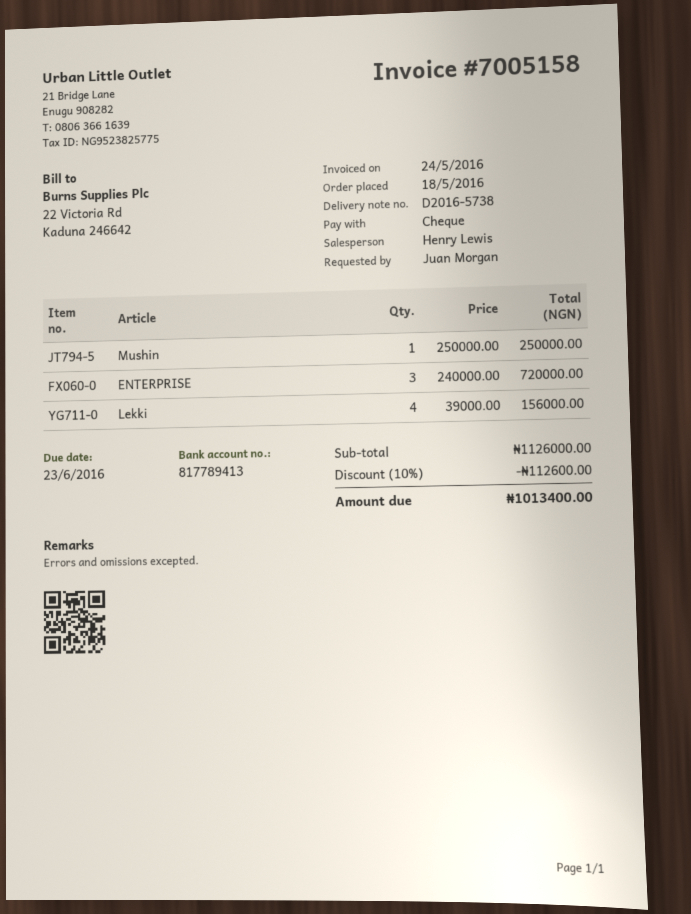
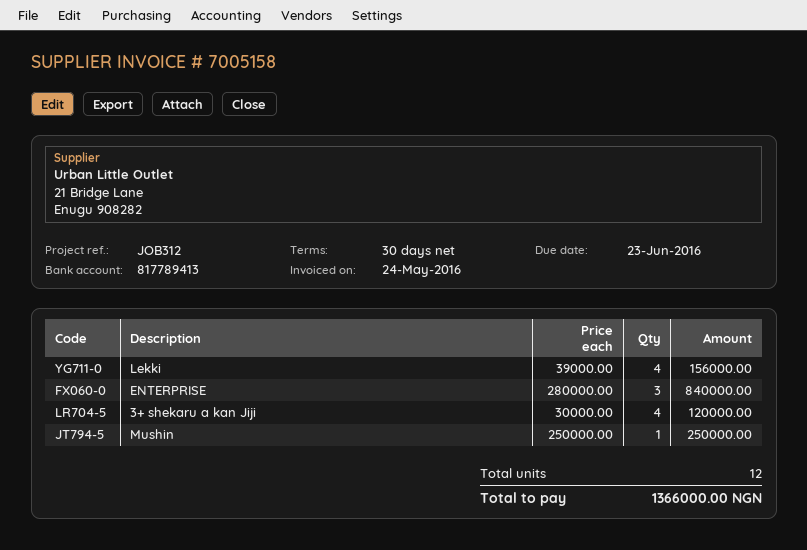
ENTERPRISE: 3 x 240000.00 = 720000.00 -> 3 x 280000.00 = 840000.00
3+ shekaru a kan Jiji: none -> 4 x 30000.00 = 120000.00
discount: 10% = 112600.00 -> none
total: 1013400.00 -> 1366000.00

